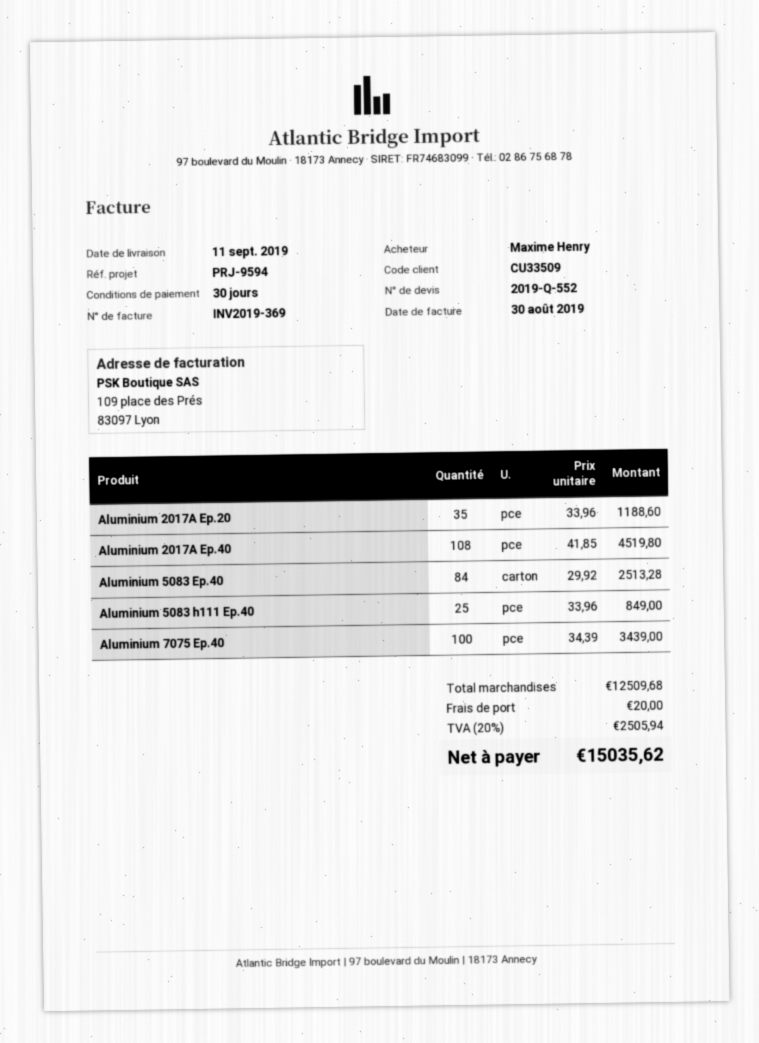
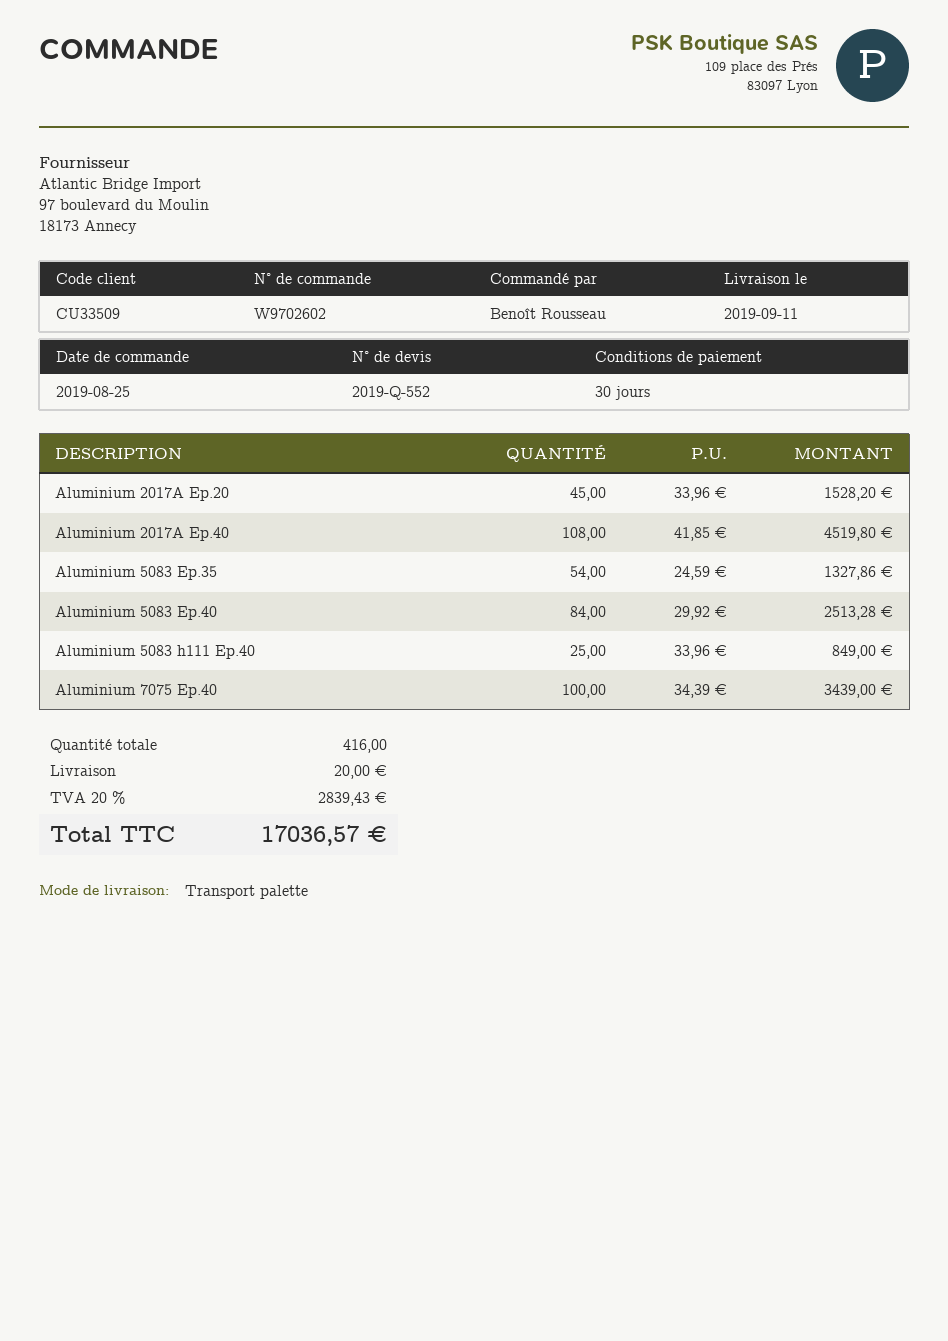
ordered by: Maxime Henry -> Benoît Rousseau
Aluminium 2017A Ep.20: 35 x 33.96 = 1188.60 -> 45 x 33.96 = 1528.20
Aluminium 5083 Ep.35: none -> 54 x 24.59 = 1327.86
tax: 20% = 2505.94 -> 20% = 2839.43
total: 15035.62 -> 17036.57

